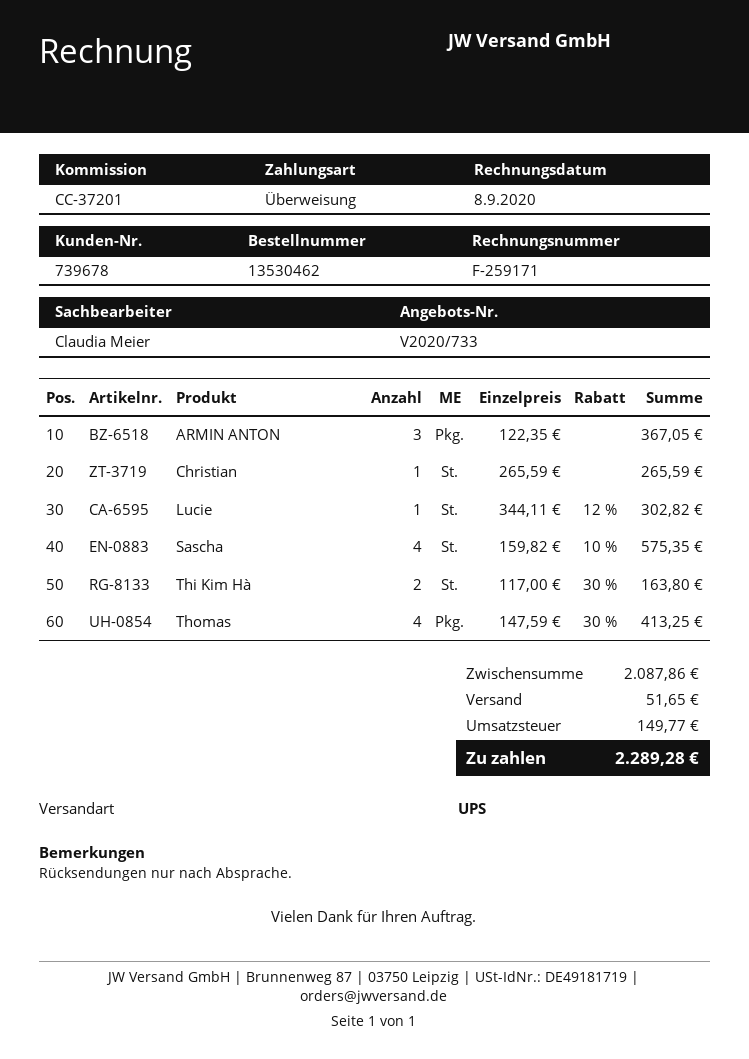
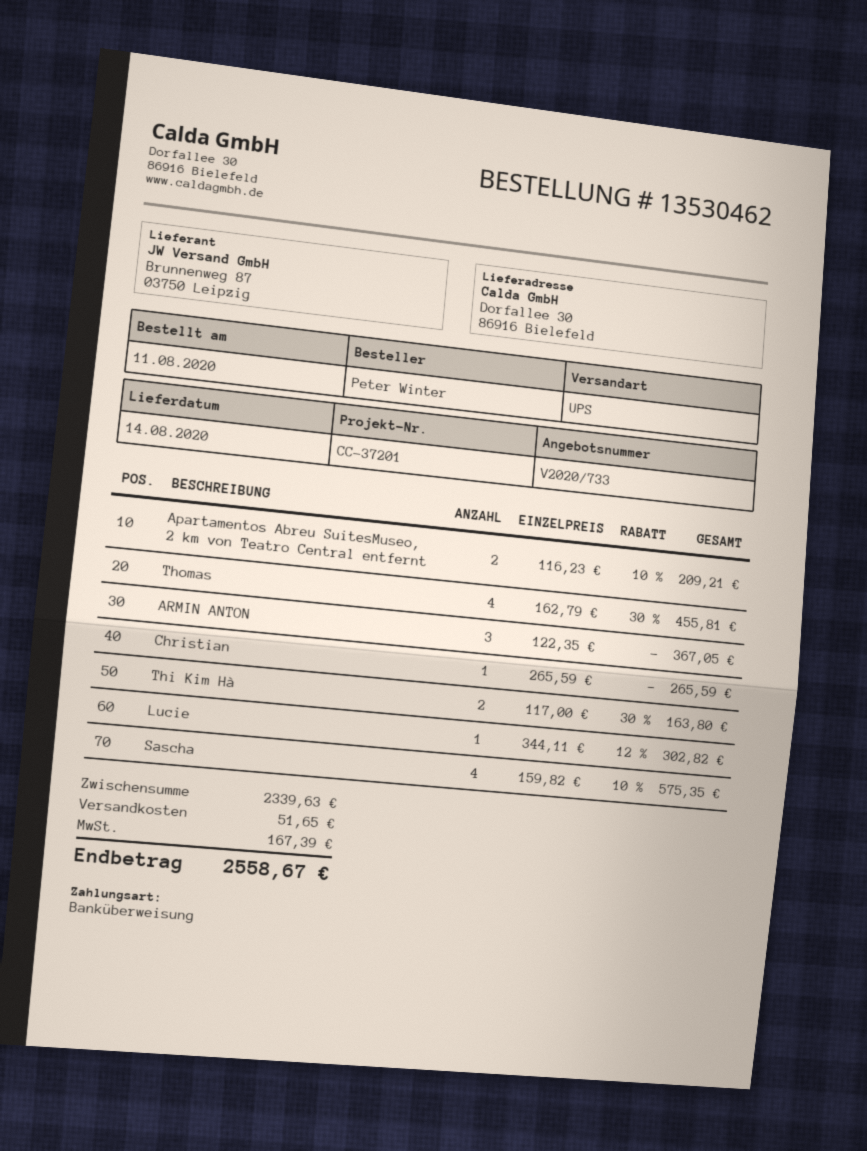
Thomas: 4 x 147.59 - 30% = 413.25 -> 4 x 162.79 - 30% = 455.81
Apartamentos Abreu SuitesMuseo, 2 km von Teatro Central entfernt: none -> 2 x 116.23 - 10% = 209.21
subtotal: 2087.86 -> 2339.63
tax: 149.77 -> 167.39
total: 2289.28 -> 2558.67

